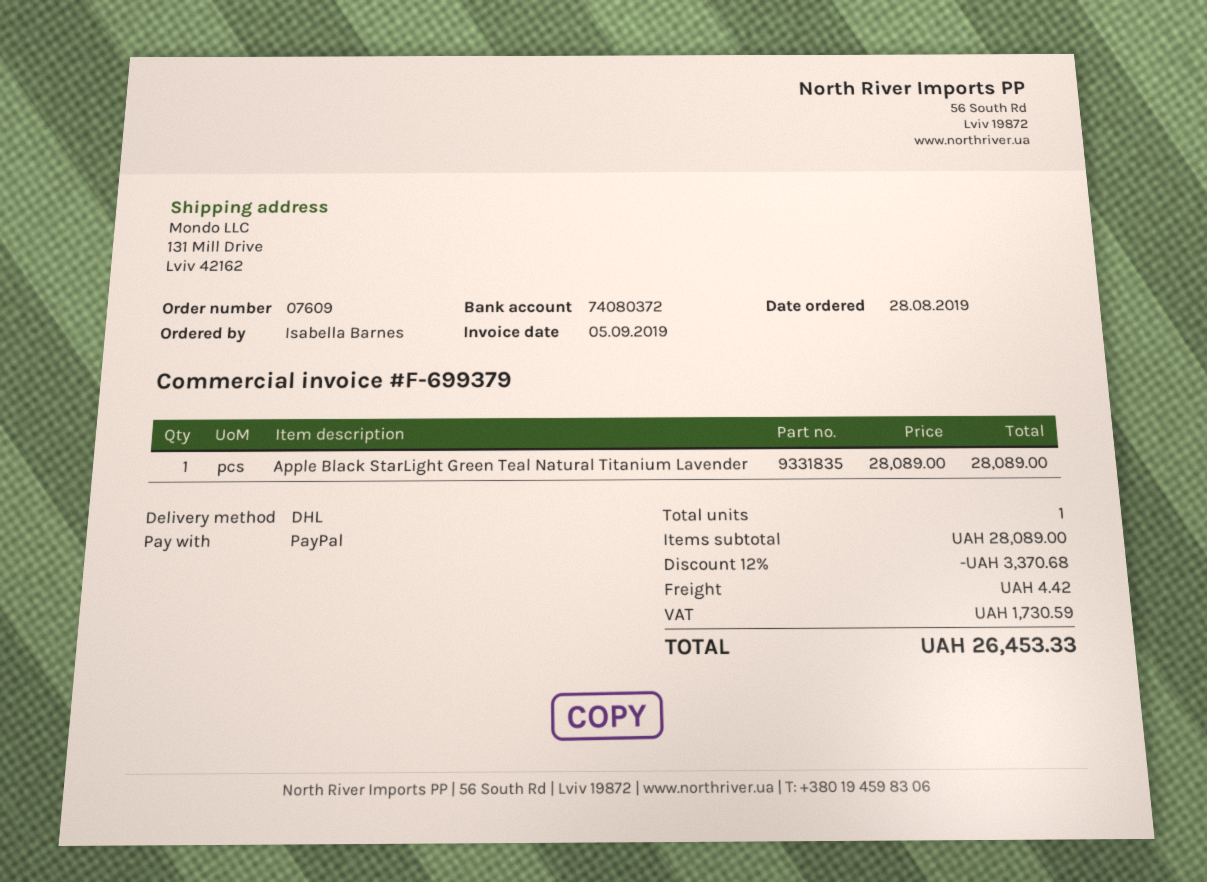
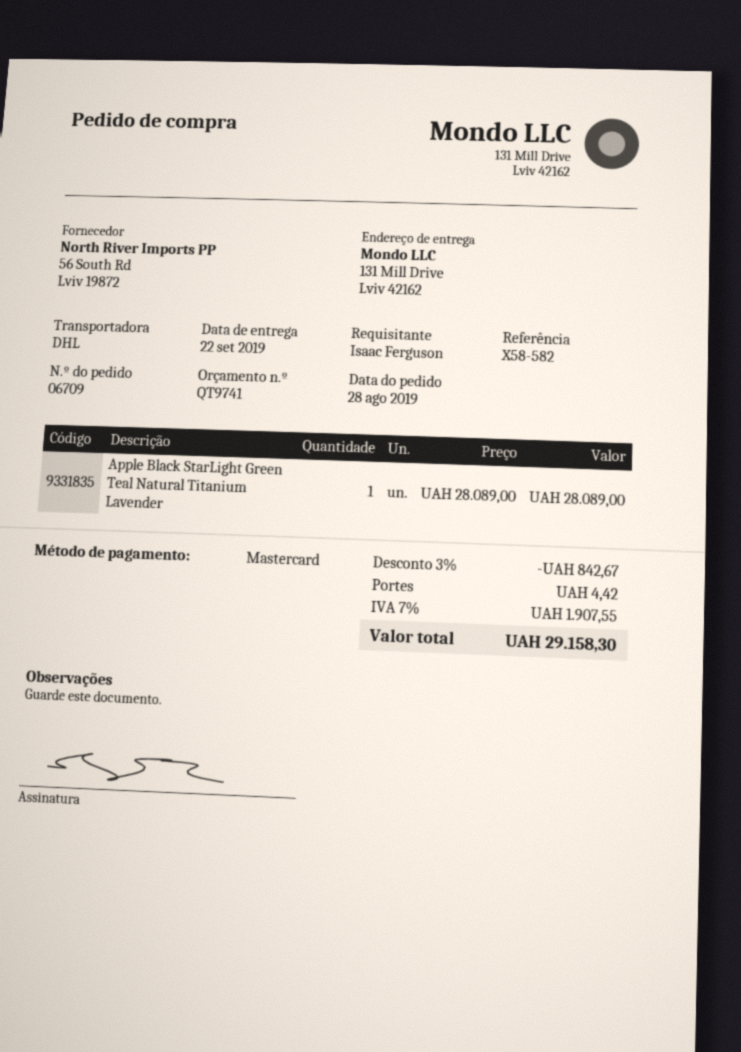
order number: 07609 -> 06709
ordered by: Isabella Barnes -> Isaac Ferguson
payment method: PayPal -> Mastercard
discount: 12% = 3370.68 -> 3% = 842.67
tax: 1730.59 -> 1907.55
total: 26453.33 -> 29158.30

